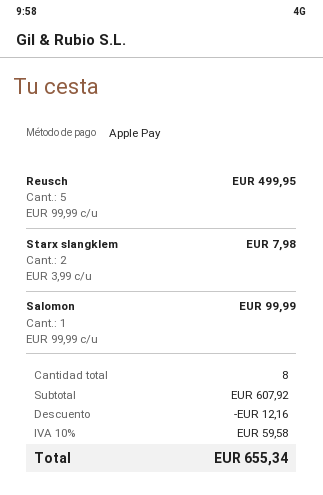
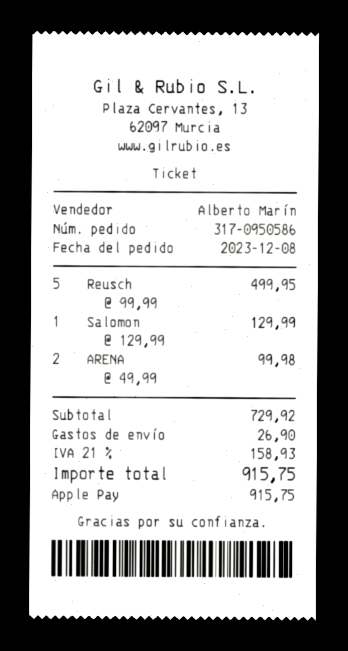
Starx slangklem: 2 x 3.99 = 7.98 -> none
Salomon: 1 x 99.99 = 99.99 -> 1 x 129.99 = 129.99
ARENA: none -> 2 x 49.99 = 99.98
subtotal: 607.92 -> 729.92
discount: 12.16 -> none
shipping: none -> 26.90
tax: 10% = 59.58 -> 21% = 158.93
total: 655.34 -> 915.75

